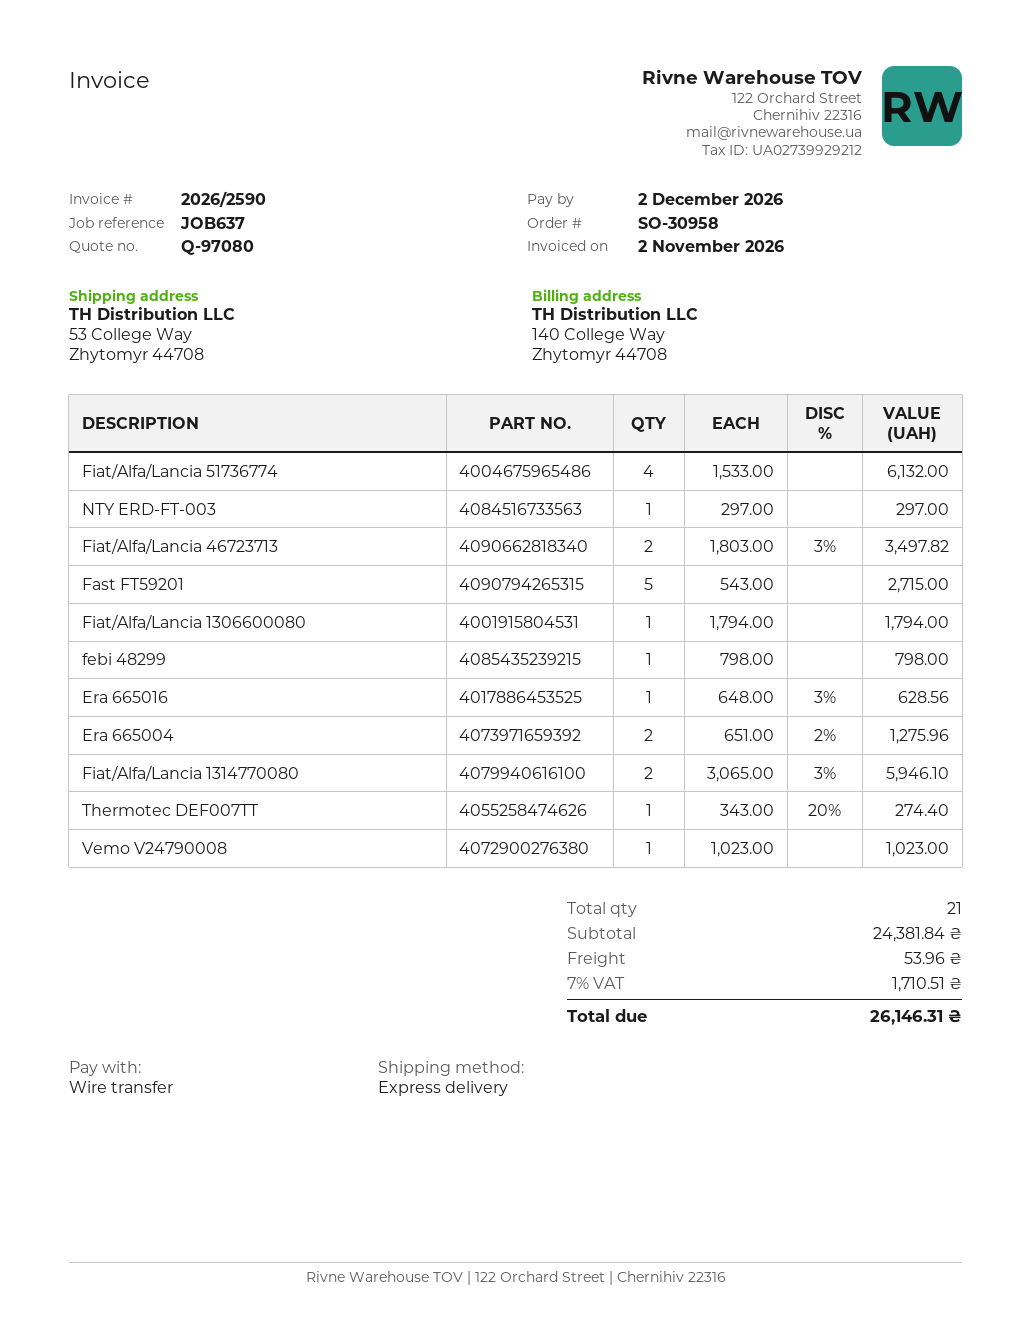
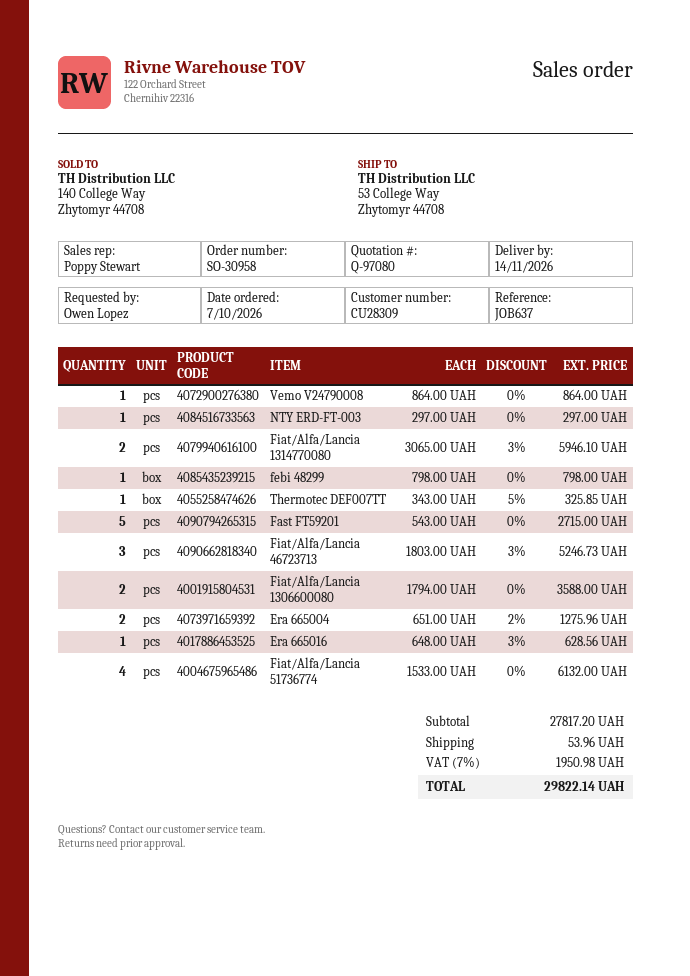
Fiat/Alfa/Lancia 46723713: 2 x 1803.00 - 3% = 3497.82 -> 3 x 1803.00 - 3% = 5246.73
Fiat/Alfa/Lancia 1306600080: 1 x 1794.00 = 1794.00 -> 2 x 1794.00 = 3588.00
Thermotec DEF007TT: 1 x 343.00 - 20% = 274.40 -> 1 x 343.00 - 5% = 325.85
Vemo V24790008: 1 x 1023.00 = 1023.00 -> 1 x 864.00 = 864.00
subtotal: 24381.84 -> 27817.20
tax: 7% = 1710.51 -> 7% = 1950.98
total: 26146.31 -> 29822.14

